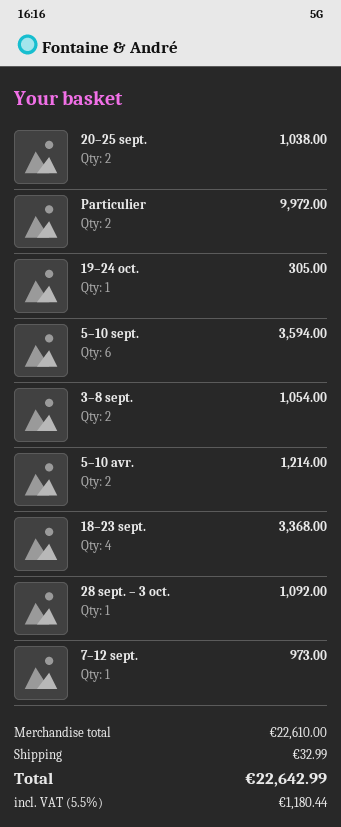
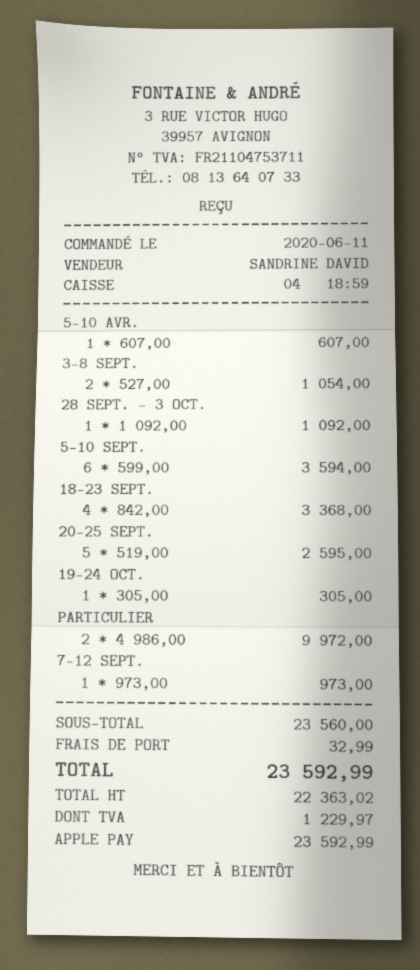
20–25 sept.: 2 for 1038.00 -> 5 for 2595.00
5–10 avr.: 2 for 1214.00 -> 1 for 607.00
subtotal: 22610.00 -> 23560.00
tax: 1180.44 -> 1229.97
total: 22642.99 -> 23592.99

